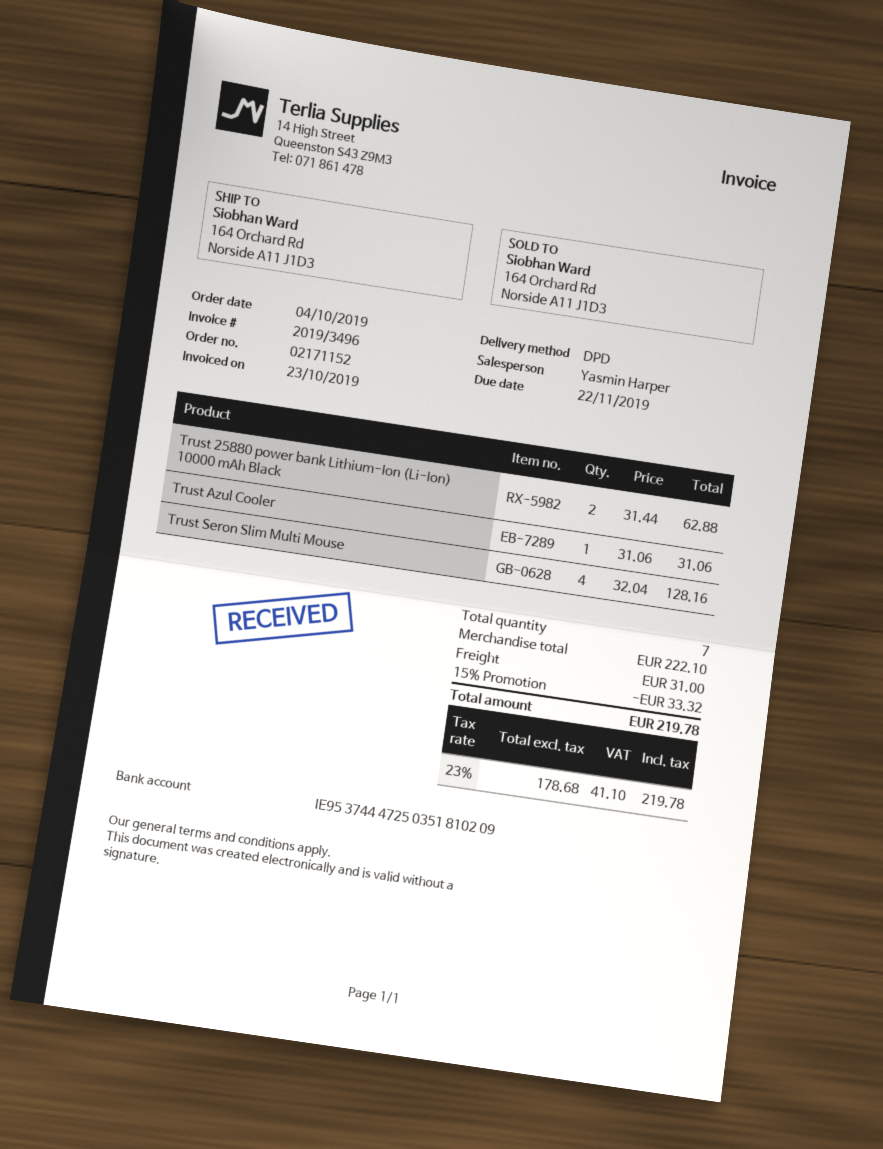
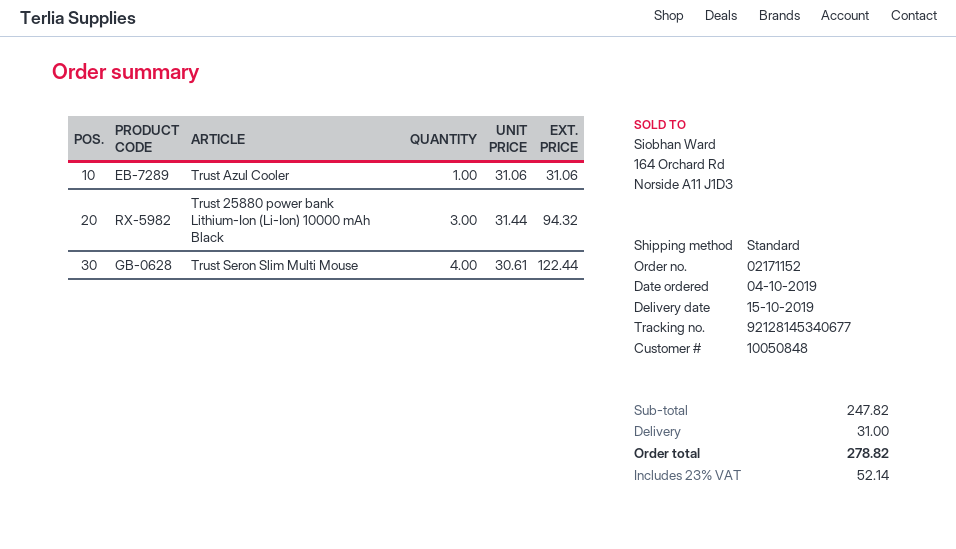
shipping method: DPD -> standard
Trust 25880 power bank Lithium-Ion (Li-Ion) 10000 mAh Black: 2 x 31.44 = 62.88 -> 3 x 31.44 = 94.32
Trust Seron Slim Multi Mouse: 4 x 32.04 = 128.16 -> 4 x 30.61 = 122.44
subtotal: 222.10 -> 247.82
discount: 15% = 33.32 -> none
tax: 23% = 41.10 -> 23% = 52.14
total: 219.78 -> 278.82

